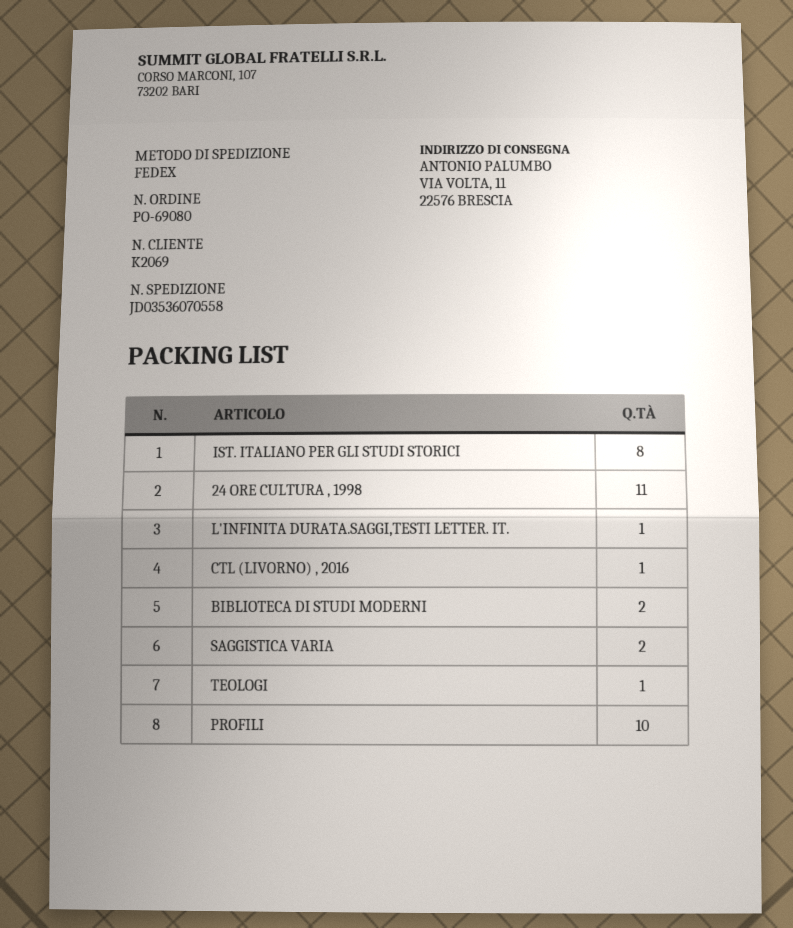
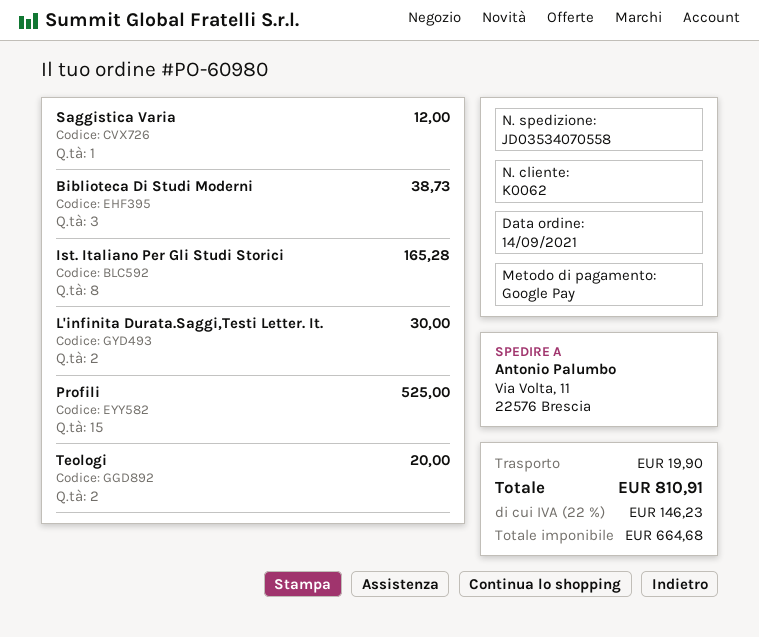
order number: PO-69080 -> PO-60980
customer number: K2069 -> K0062
tracking number: JD03536070558 -> JD03534070558
24 ORE CULTURA , 1998: 11 -> none
L'INFINITA DURATA.SAGGI,TESTI LETTER. IT.: 1 -> 2
CTL (LIVORNO) , 2016: 1 -> none
BIBLIOTECA DI STUDI MODERNI: 2 -> 3
SAGGISTICA VARIA: 2 -> 1
TEOLOGI: 1 -> 2
PROFILI: 10 -> 15

